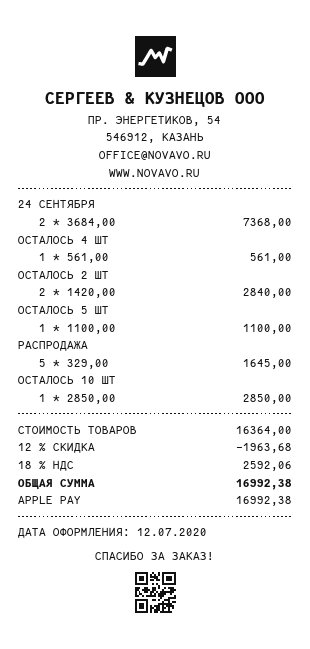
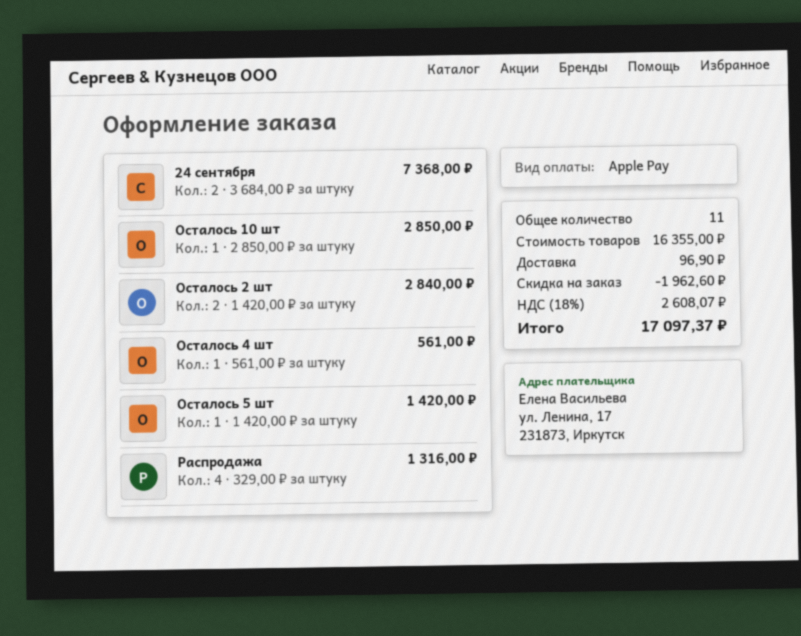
ОСТАЛОСЬ 5 ШТ: 1 x 1100.00 = 1100.00 -> 1 x 1420.00 = 1420.00
РАСПРОДАЖА: 5 x 329.00 = 1645.00 -> 4 x 329.00 = 1316.00
subtotal: 16364.00 -> 16355.00
discount: 1963.68 -> 1962.60
shipping: none -> 96.90
tax: 18% = 2592.06 -> 18% = 2608.07
total: 16992.38 -> 17097.37

